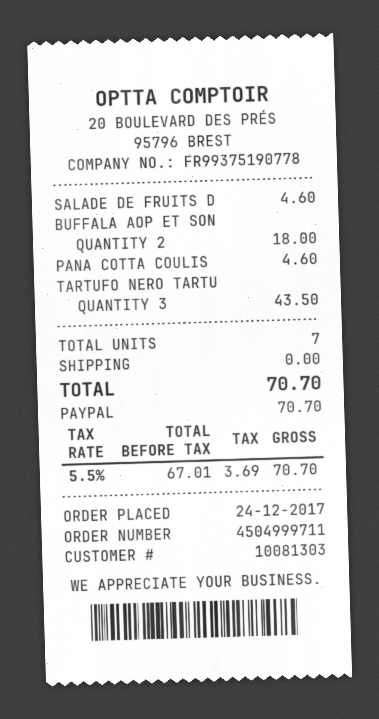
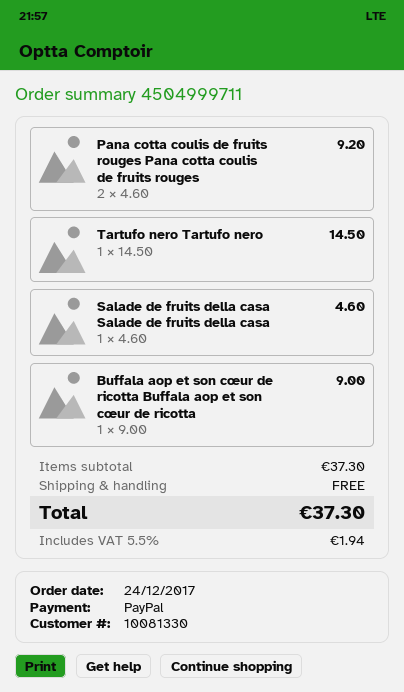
customer number: 10081303 -> 10081330
BUFFALA AOP ET SON: 2 for 18.00 -> 1 for 9.00
PANA COTTA COULIS: 1 for 4.60 -> 2 for 9.20
TARTUFO NERO TARTU: 3 for 43.50 -> 1 for 14.50
tax: 5.5% = 3.69 -> 5.5% = 1.94
total: 70.70 -> 37.30

